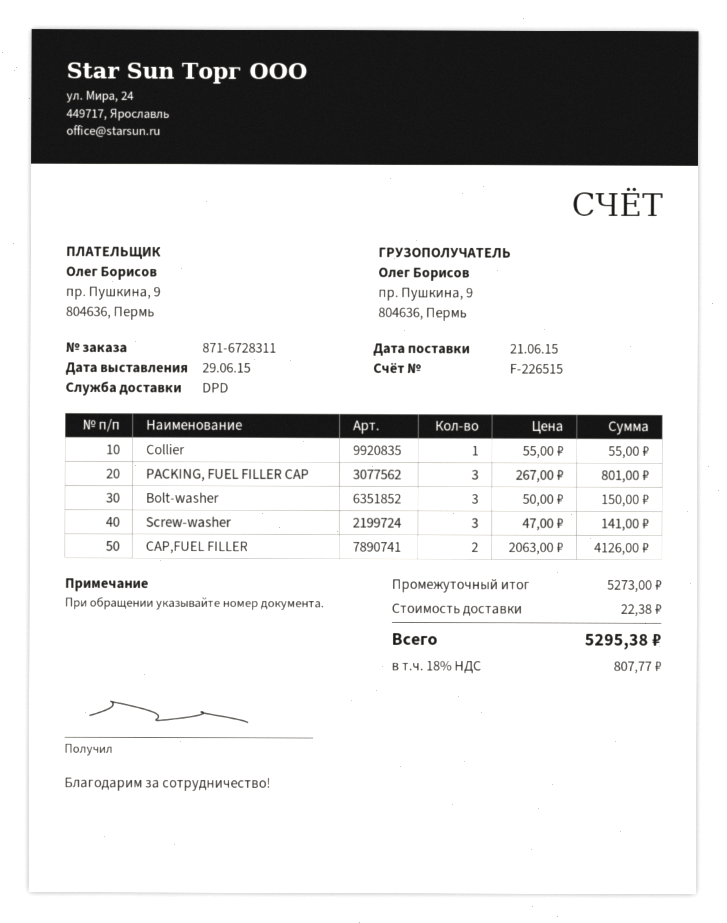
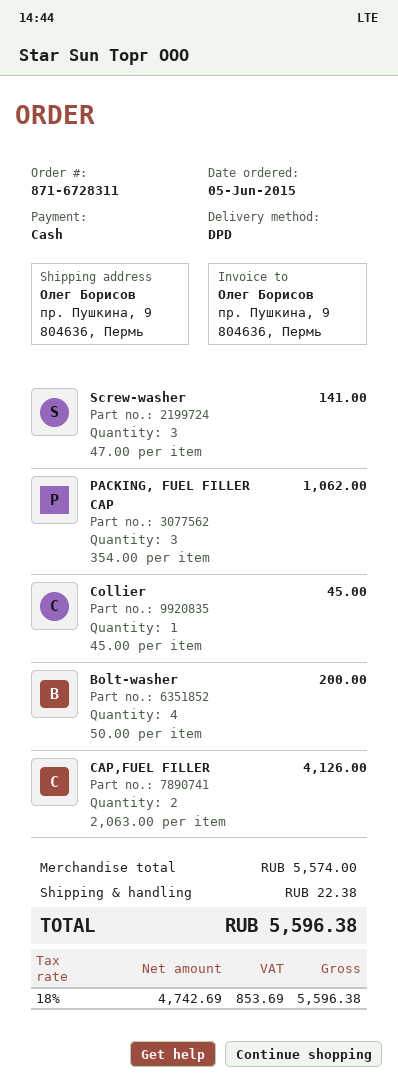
Collier: 1 x 55.00 = 55.00 -> 1 x 45.00 = 45.00
PACKING, FUEL FILLER CAP: 3 x 267.00 = 801.00 -> 3 x 354.00 = 1062.00
Bolt-washer: 3 x 50.00 = 150.00 -> 4 x 50.00 = 200.00
subtotal: 5273.00 -> 5574.00
tax: 18% = 807.77 -> 18% = 853.69
total: 5295.38 -> 5596.38

